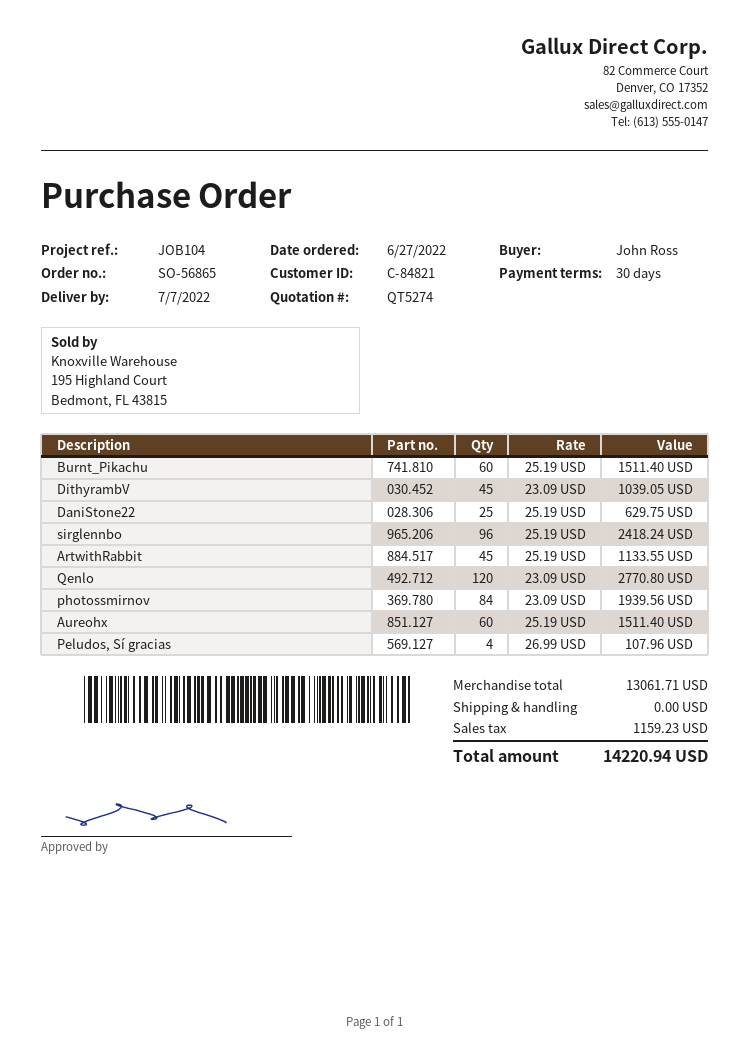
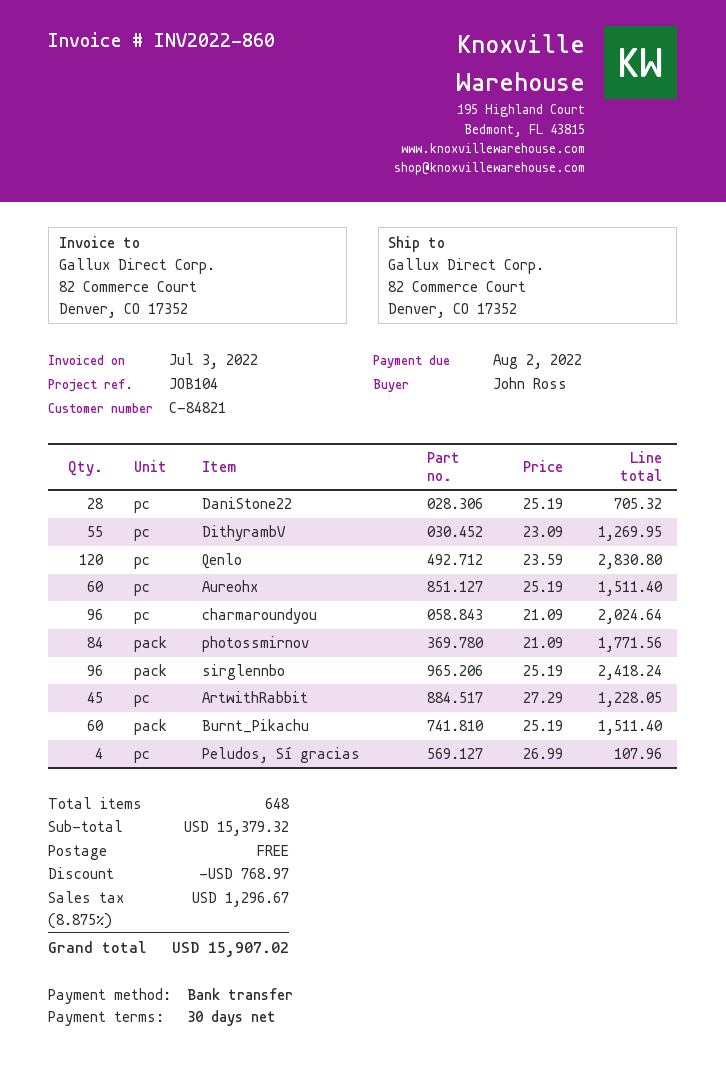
DithyrambV: 45 x 23.09 = 1039.05 -> 55 x 23.09 = 1269.95
DaniStone22: 25 x 25.19 = 629.75 -> 28 x 25.19 = 705.32
ArtwithRabbit: 45 x 25.19 = 1133.55 -> 45 x 27.29 = 1228.05
Qenlo: 120 x 23.09 = 2770.80 -> 120 x 23.59 = 2830.80
photossmirnov: 84 x 23.09 = 1939.56 -> 84 x 21.09 = 1771.56
charmaroundyou: none -> 96 x 21.09 = 2024.64
subtotal: 13061.71 -> 15379.32
discount: none -> 768.97
tax: 1159.23 -> 1296.67
total: 14220.94 -> 15907.02

